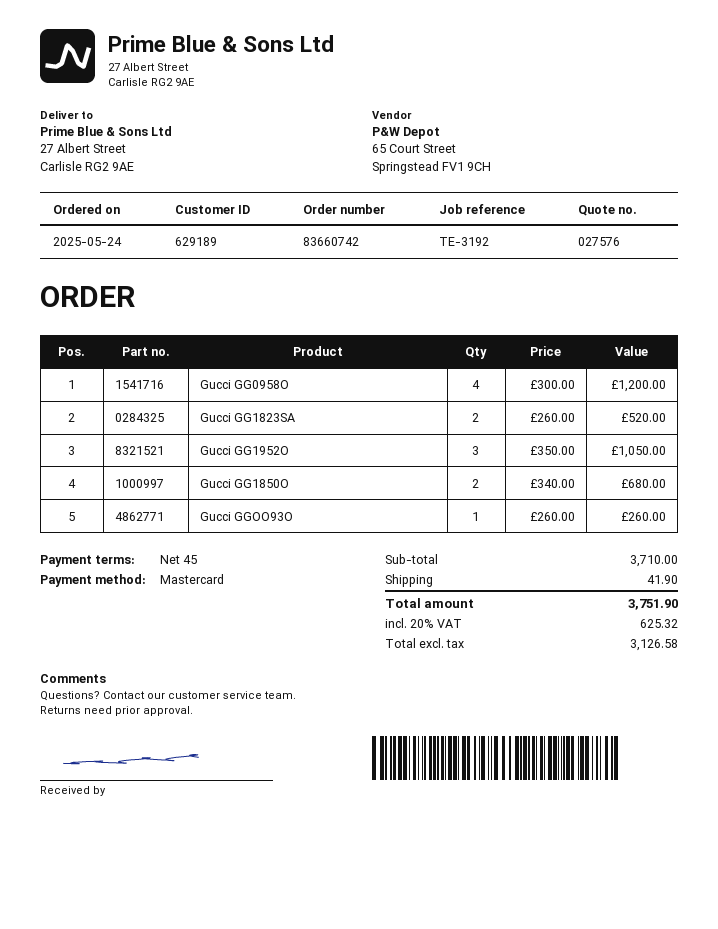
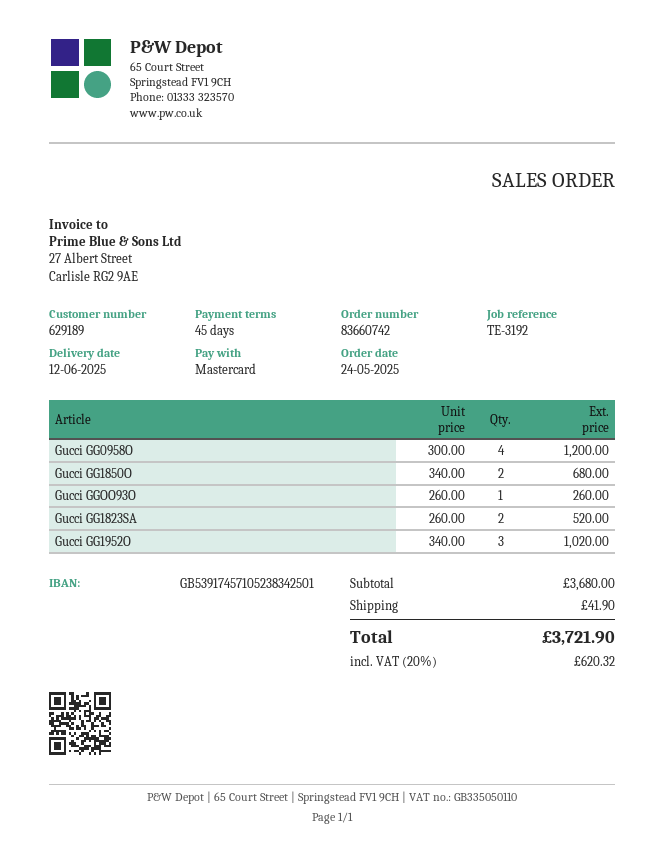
Gucci GG1952O: 3 x 350.00 = 1050.00 -> 3 x 340.00 = 1020.00
subtotal: 3710.00 -> 3680.00
tax: 20% = 625.32 -> 20% = 620.32
total: 3751.90 -> 3721.90

